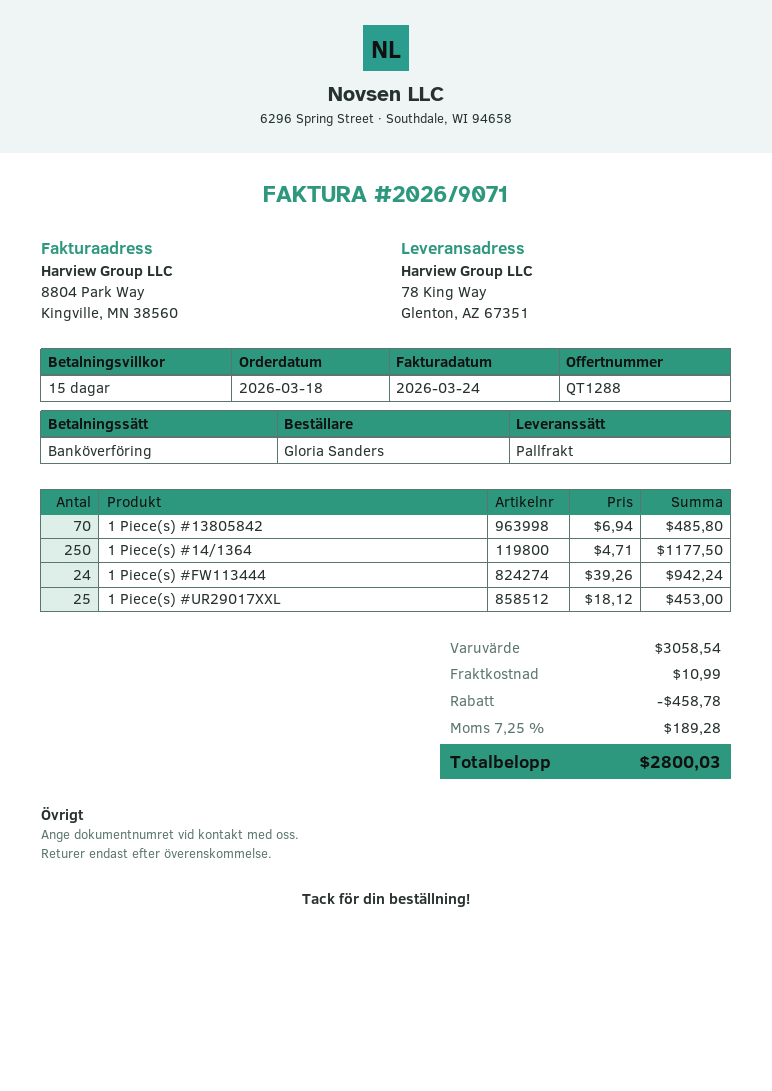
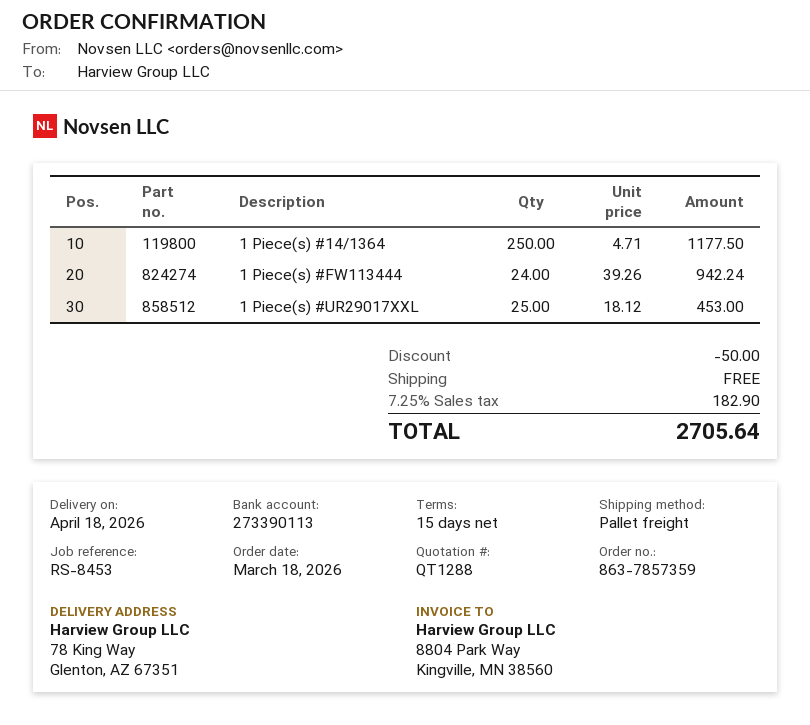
1 Piece(s) #13805842: 70 x 6.94 = 485.80 -> none
discount: 458.78 -> 50.00
shipping: 10.99 -> 0.00
tax: 7.25% = 189.28 -> 7.25% = 182.90
total: 2800.03 -> 2705.64

